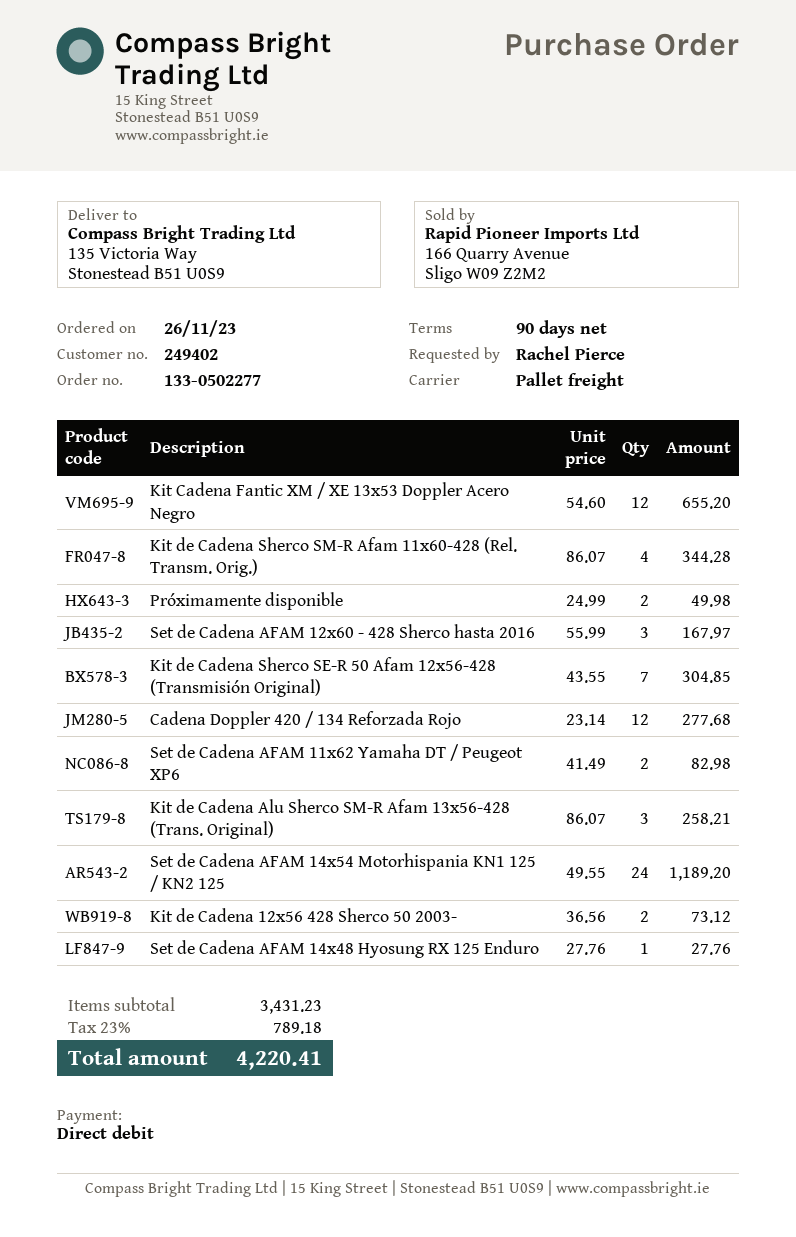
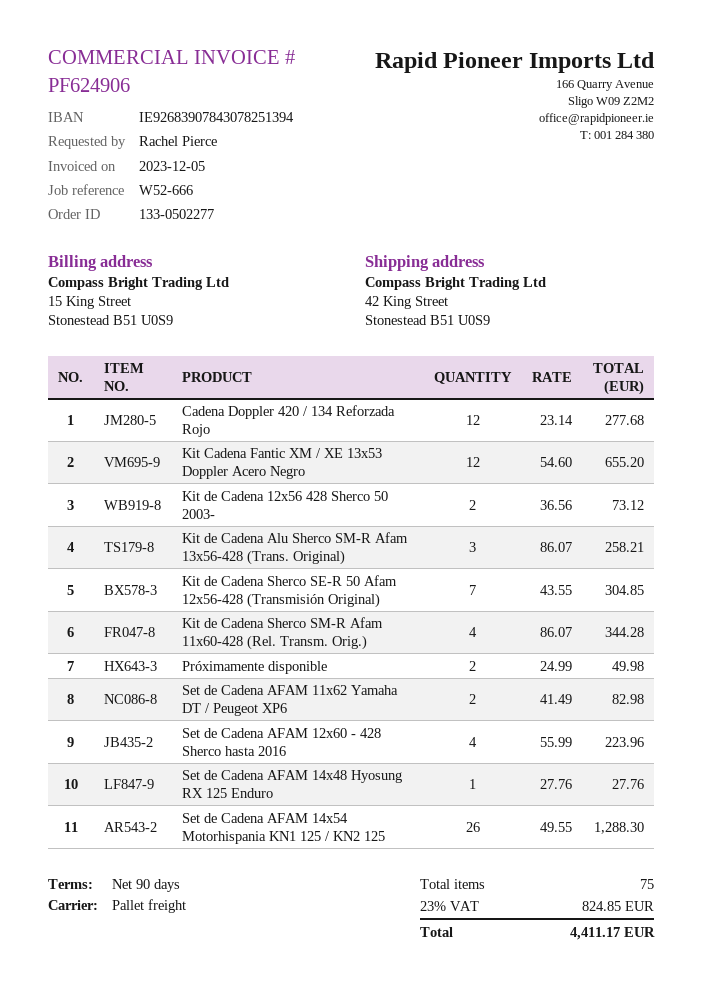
ship to: 135 Victoria Way, Stonestead B51 U0S9 -> 42 King Street, Stonestead B51 U0S9
Set de Cadena AFAM 12x60 - 428 Sherco hasta 2016: 3 x 55.99 = 167.97 -> 4 x 55.99 = 223.96
Set de Cadena AFAM 14x54 Motorhispania KN1 125 / KN2 125: 24 x 49.55 = 1189.20 -> 26 x 49.55 = 1288.30
tax: 23% = 789.18 -> 23% = 824.85
total: 4220.41 -> 4411.17

